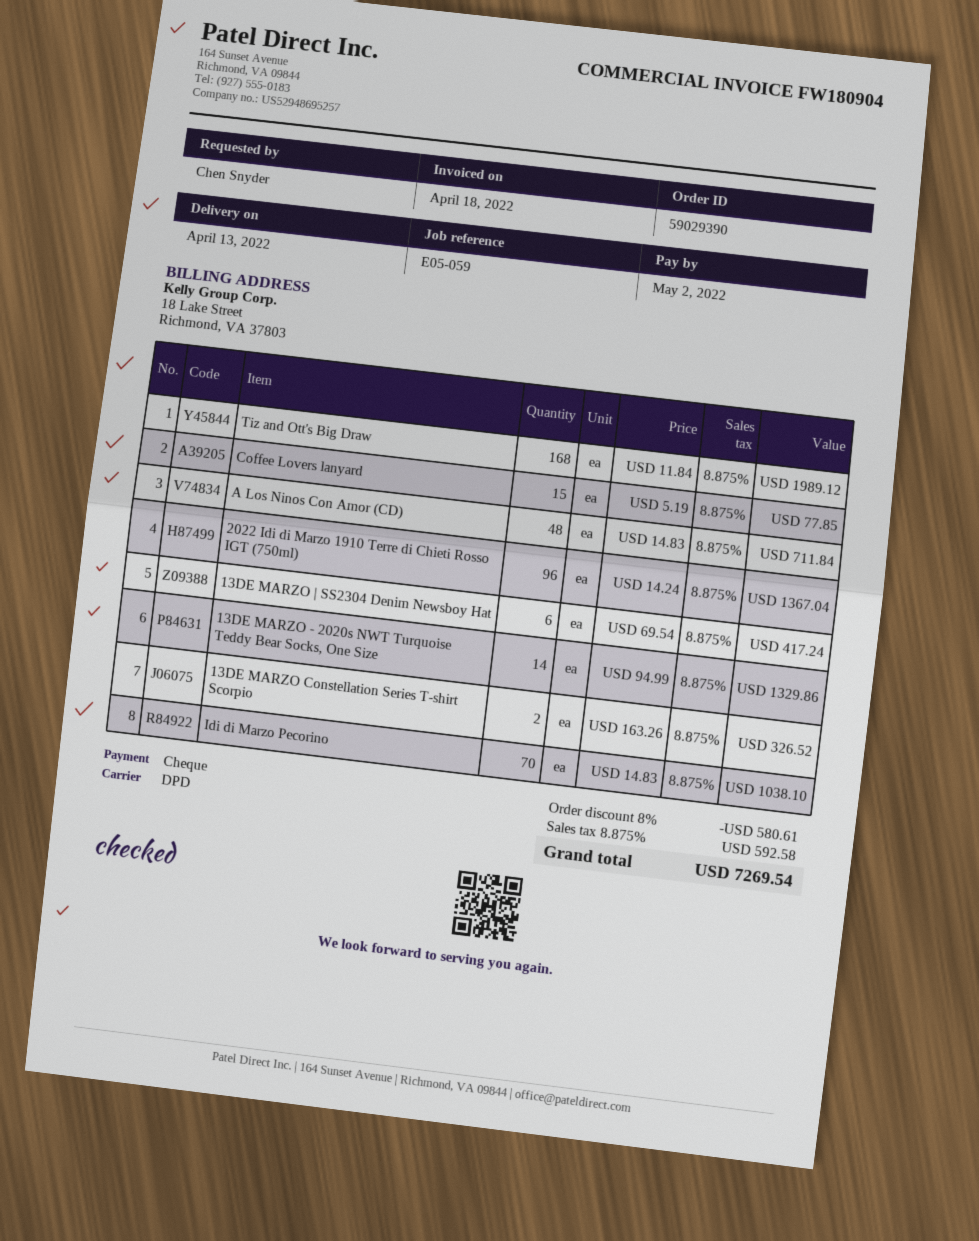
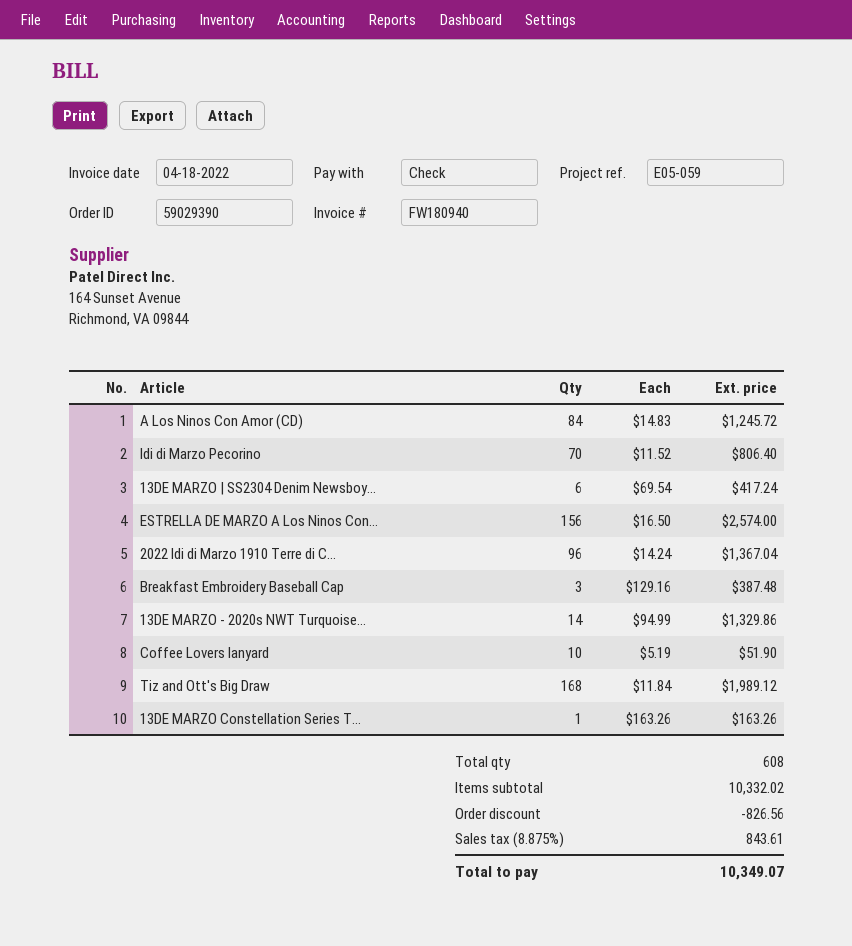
invoice number: FW180904 -> FW180940
Coffee Lovers lanyard: 15 x 5.19 = 77.85 -> 10 x 5.19 = 51.90
A Los Ninos Con Amor (CD): 48 x 14.83 = 711.84 -> 84 x 14.83 = 1245.72
13DE MARZO Constellation Series T-shirt Scorpio: 2 x 163.26 = 326.52 -> 1 x 163.26 = 163.26
Idi di Marzo Pecorino: 70 x 14.83 = 1038.10 -> 70 x 11.52 = 806.40
ESTRELLA DE MARZO A Los Ninos Con...: none -> 156 x 16.50 = 2574.00
Breakfast Embroidery Baseball Cap: none -> 3 x 129.16 = 387.48
discount: 580.61 -> 826.56
tax: 8.875% = 592.58 -> 8.875% = 843.61
total: 7269.54 -> 10349.07

